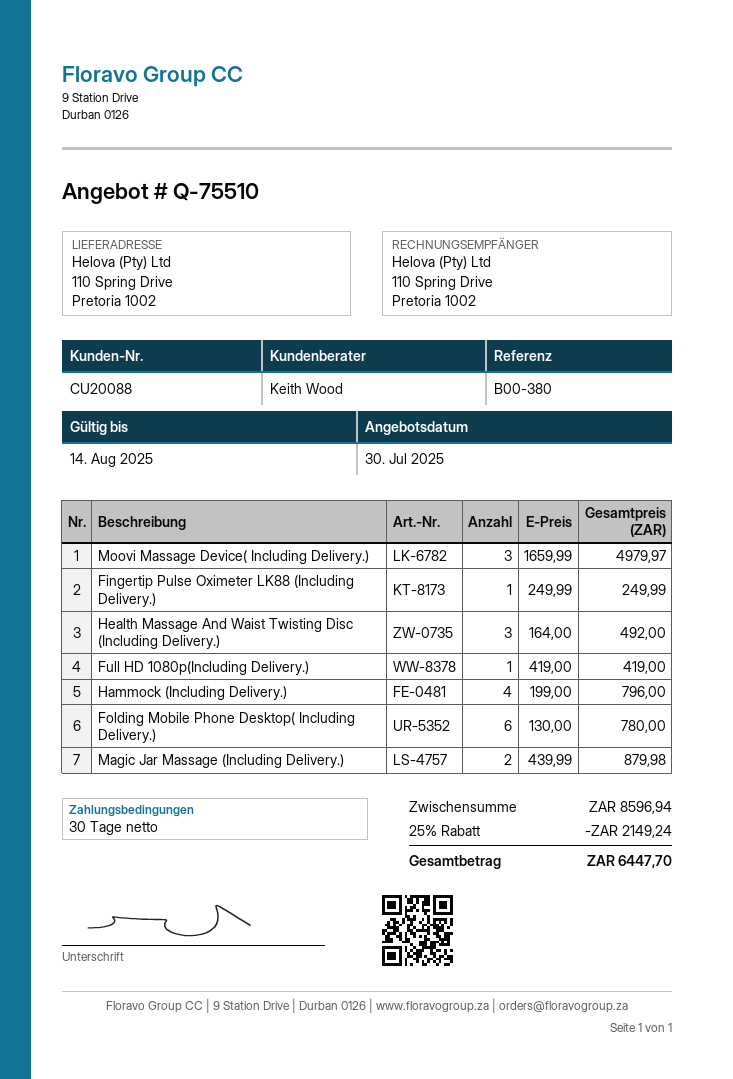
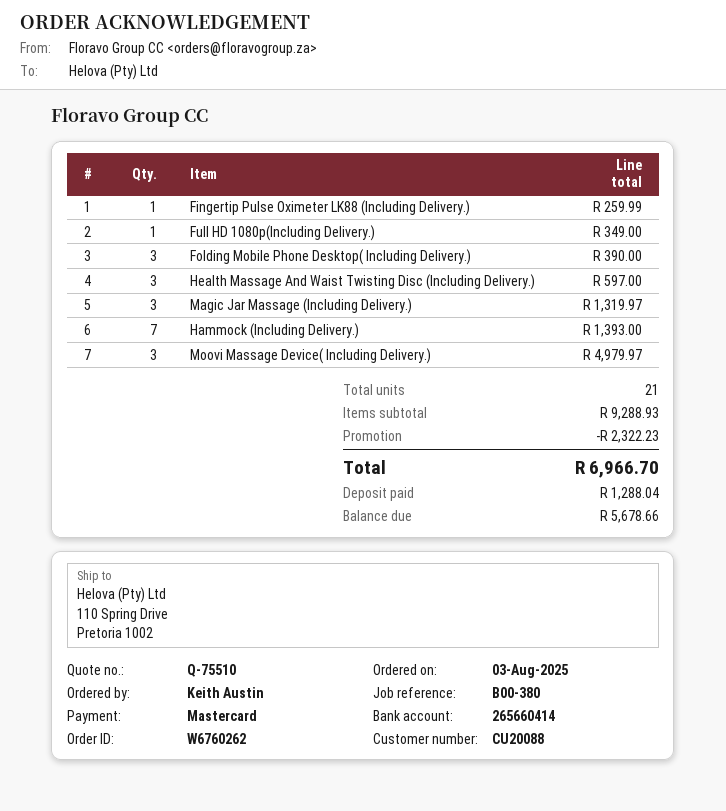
Fingertip Pulse Oximeter LK88 (Including Delivery.): 1 for 249.99 -> 1 for 259.99
Health Massage And Waist Twisting Disc (Including Delivery.): 3 for 492.00 -> 3 for 597.00
Full HD 1080p(Including Delivery.): 1 for 419.00 -> 1 for 349.00
Hammock (Including Delivery.): 4 for 796.00 -> 7 for 1393.00
Folding Mobile Phone Desktop( Including Delivery.): 6 for 780.00 -> 3 for 390.00
Magic Jar Massage (Including Delivery.): 2 for 879.98 -> 3 for 1319.97
subtotal: 8596.94 -> 9288.93
discount: 2149.24 -> 2322.23
total: 6447.70 -> 6966.70

